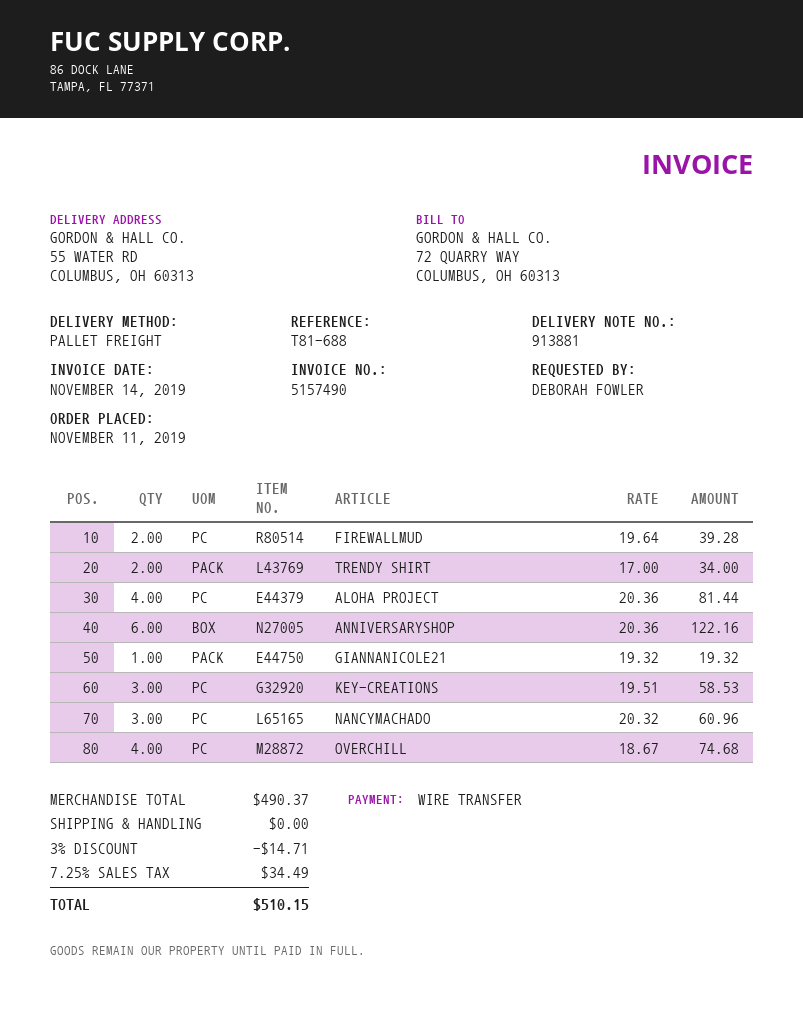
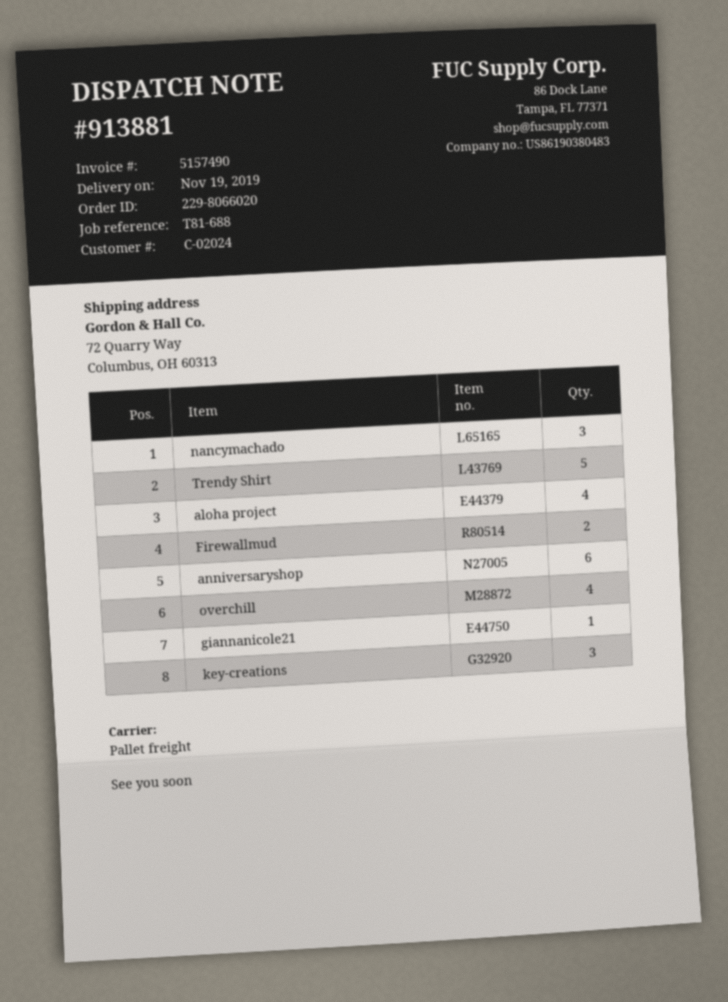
ship to: 55 WATER RD, COLUMBUS, OH 60313 -> 72 Quarry Way, Columbus, OH 60313
TRENDY SHIRT: 2 -> 5

